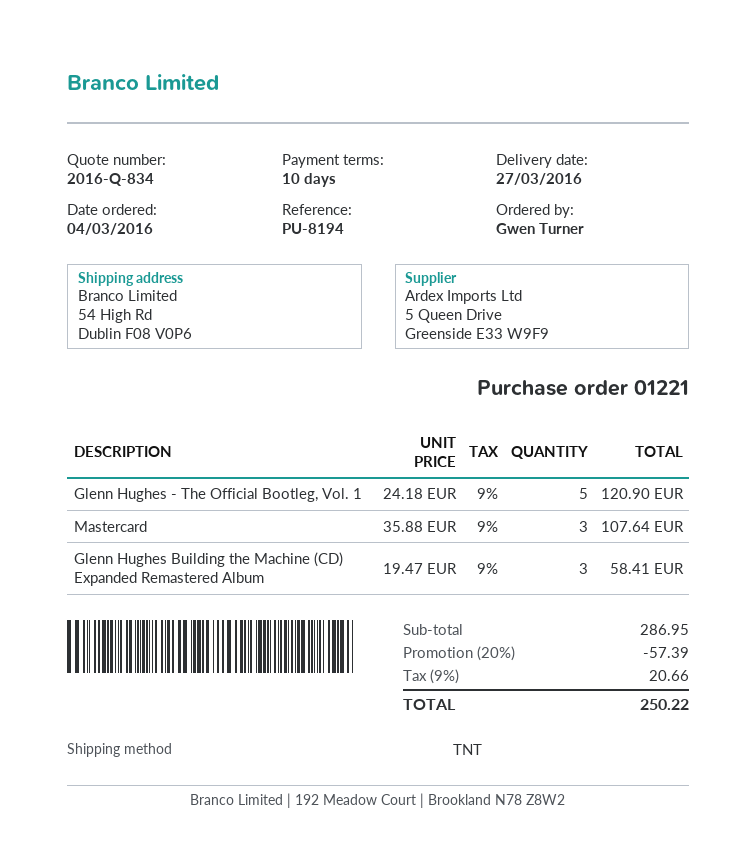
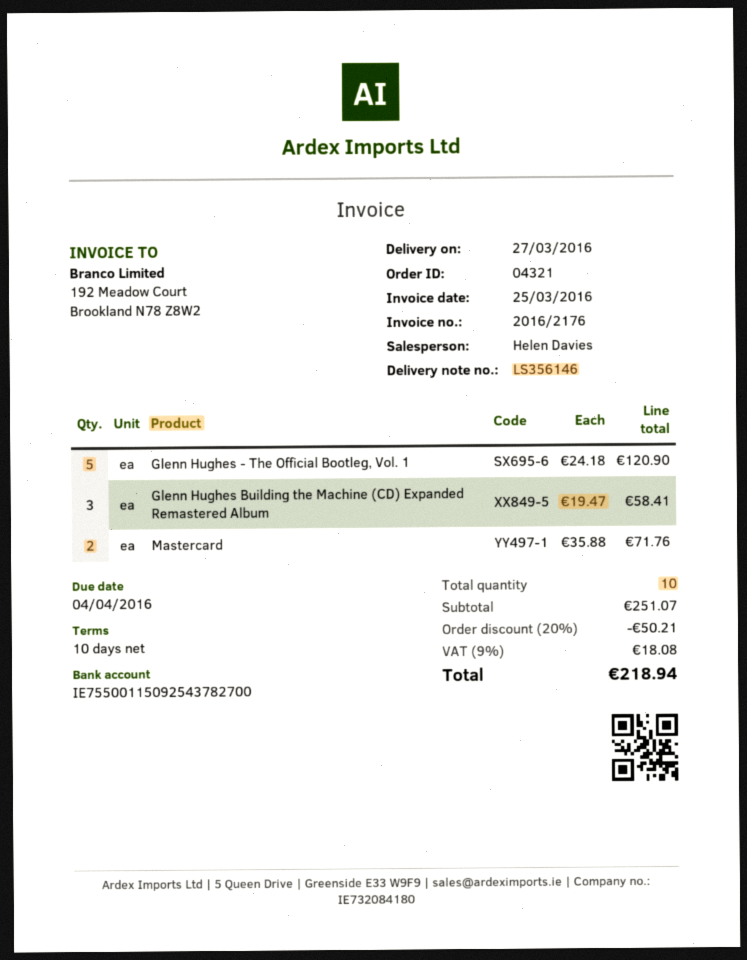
order number: 01221 -> 04321
Mastercard: 3 x 35.88 = 107.64 -> 2 x 35.88 = 71.76
subtotal: 286.95 -> 251.07
discount: 20% = 57.39 -> 20% = 50.21
tax: 9% = 20.66 -> 9% = 18.08
total: 250.22 -> 218.94

